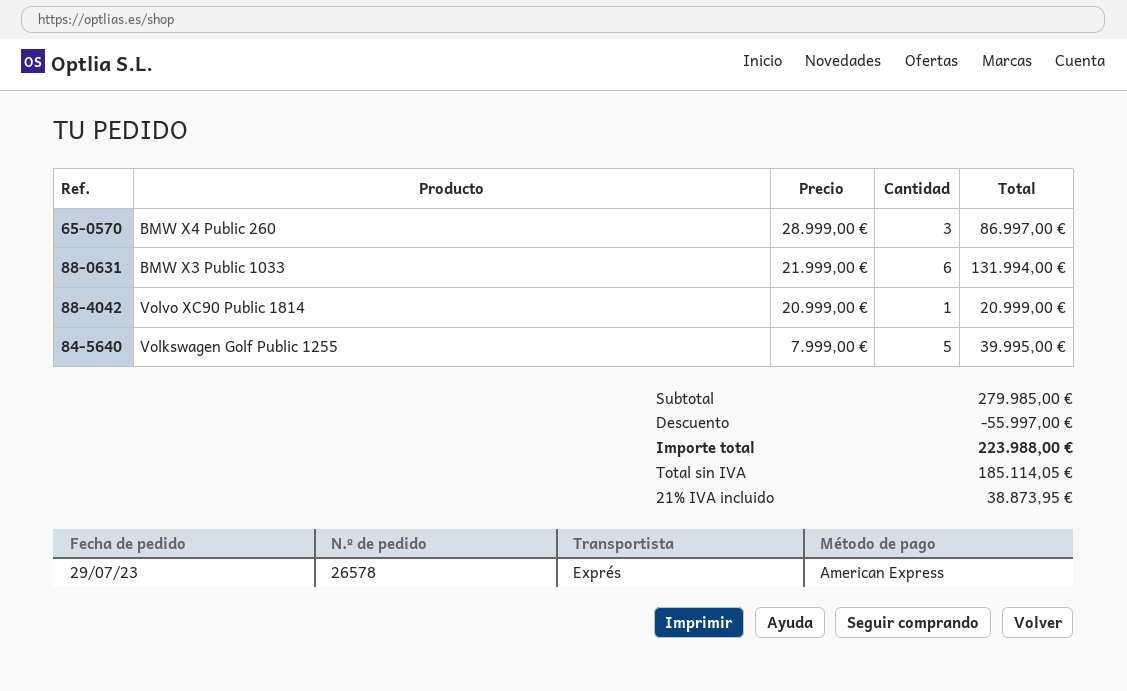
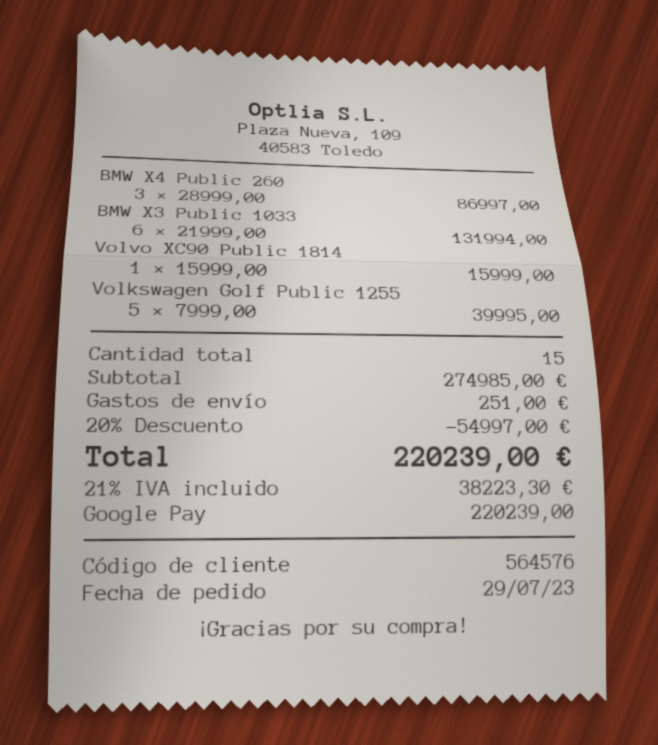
payment method: American Express -> Google Pay
Volvo XC90 Public 1814: 1 x 20999.00 = 20999.00 -> 1 x 15999.00 = 15999.00
subtotal: 279985.00 -> 274985.00
discount: 55997.00 -> 54997.00
shipping: none -> 251.00
tax: 21% = 38873.95 -> 21% = 38223.30
total: 223988.00 -> 220239.00

